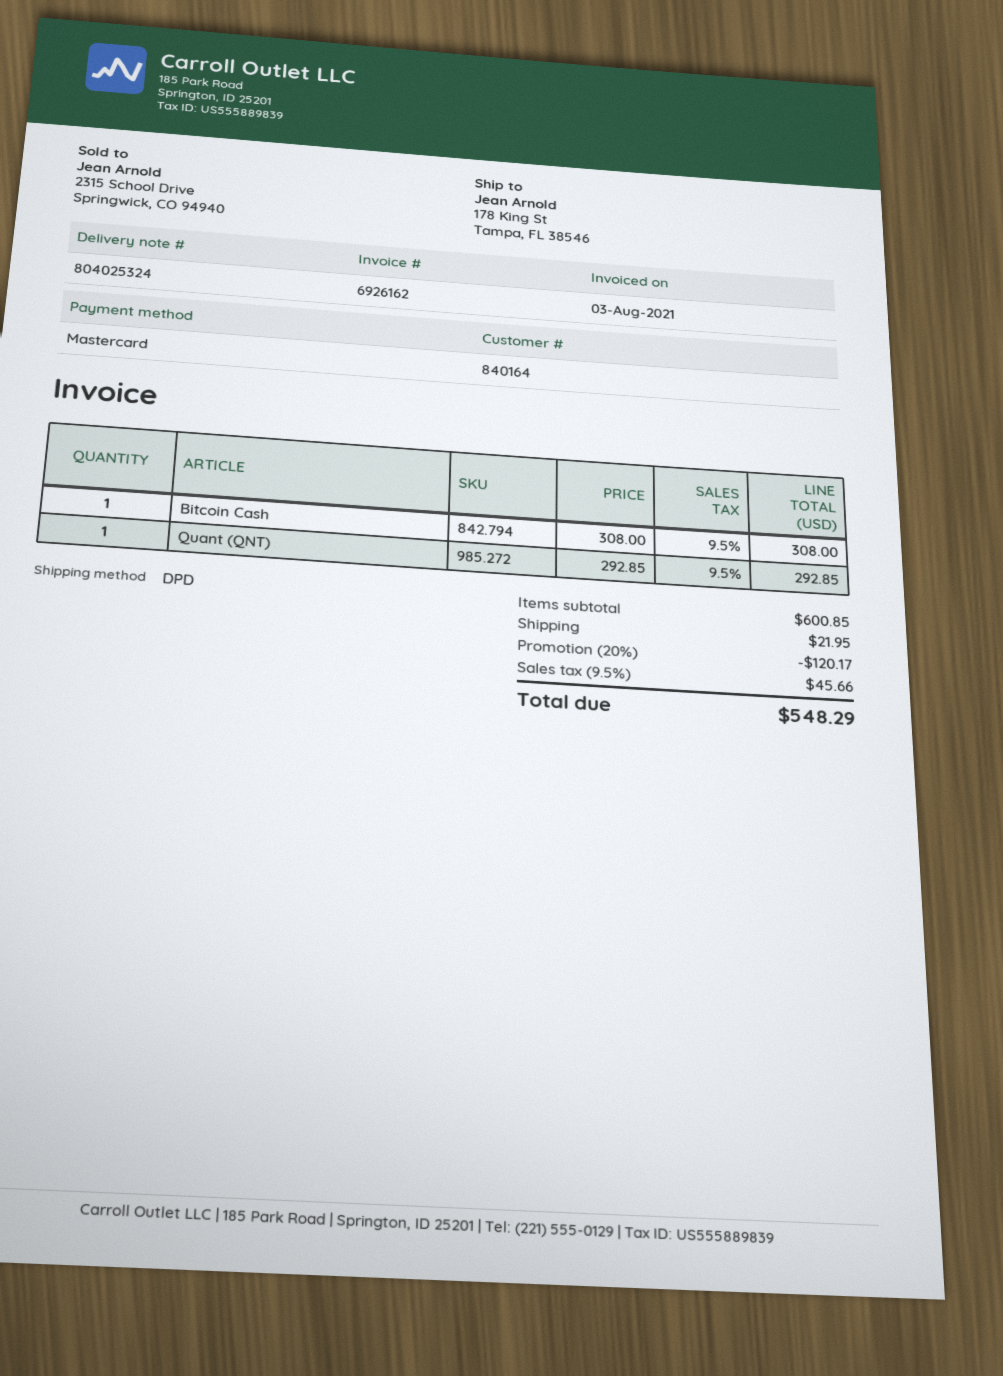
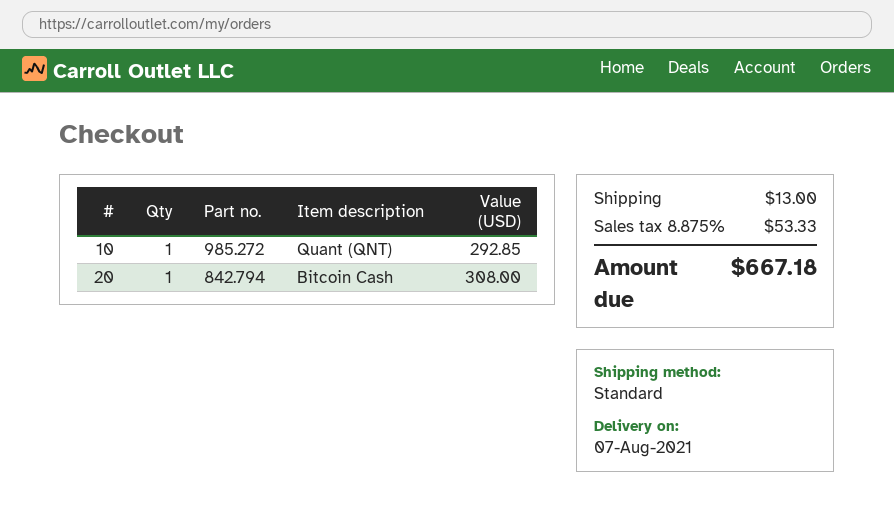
shipping method: DPD -> standard
discount: 20% = 120.17 -> none
shipping: 21.95 -> 13.00
tax: 9.5% = 45.66 -> 8.875% = 53.33
total: 548.29 -> 667.18

